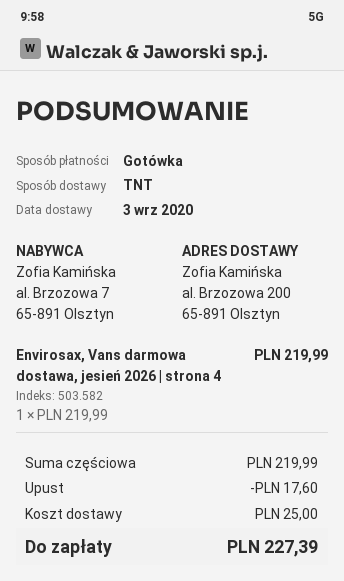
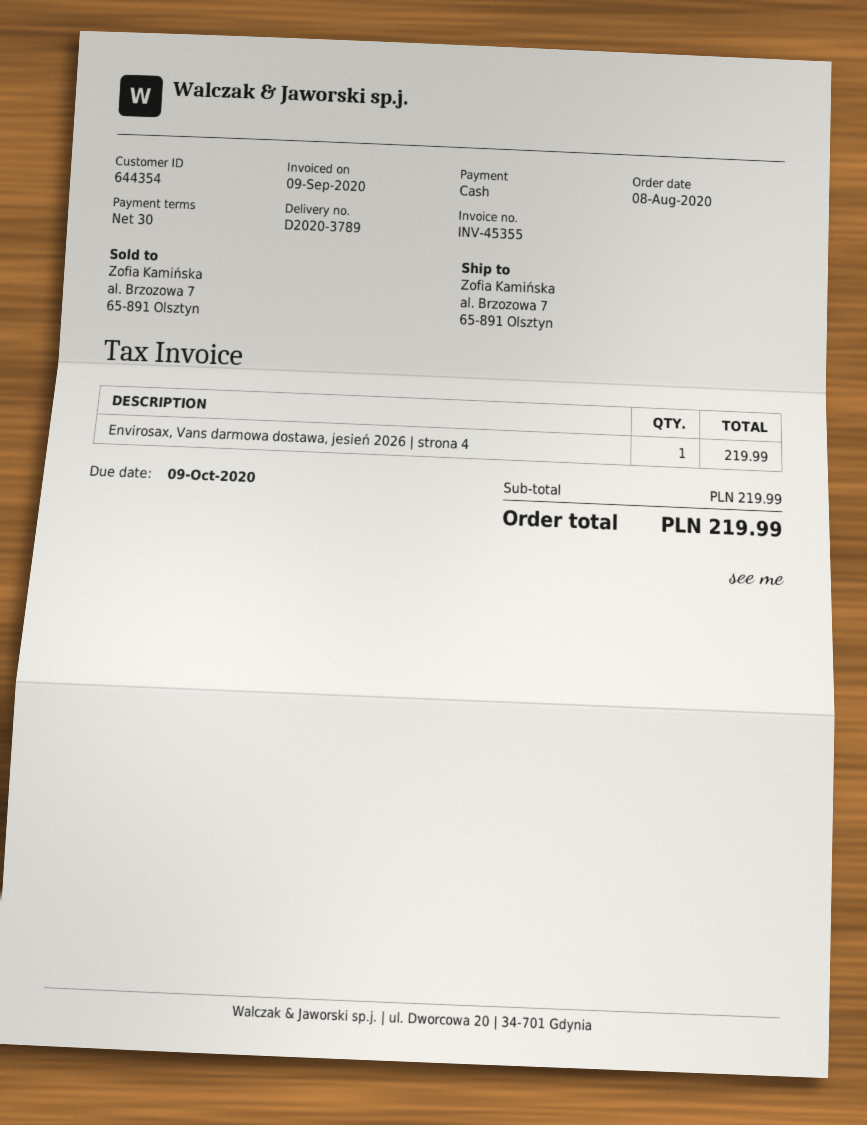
ship to: al. Brzozowa 200, 65-891 Olsztyn -> al. Brzozowa 7, 65-891 Olsztyn
discount: 17.60 -> none
shipping: 25.00 -> none
total: 227.39 -> 219.99

